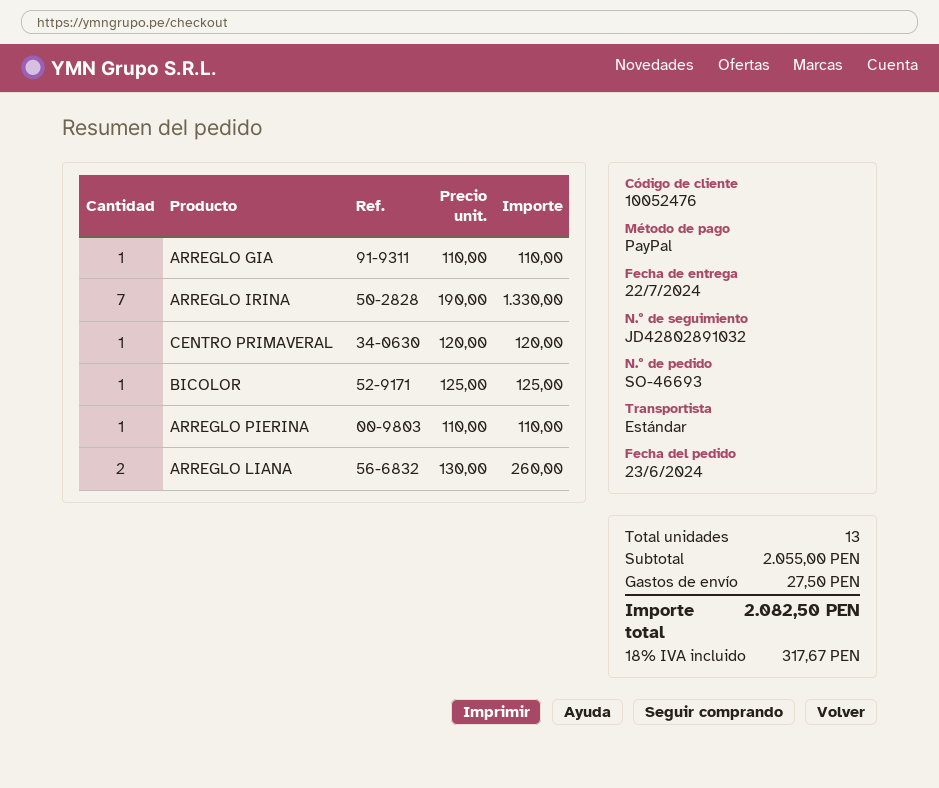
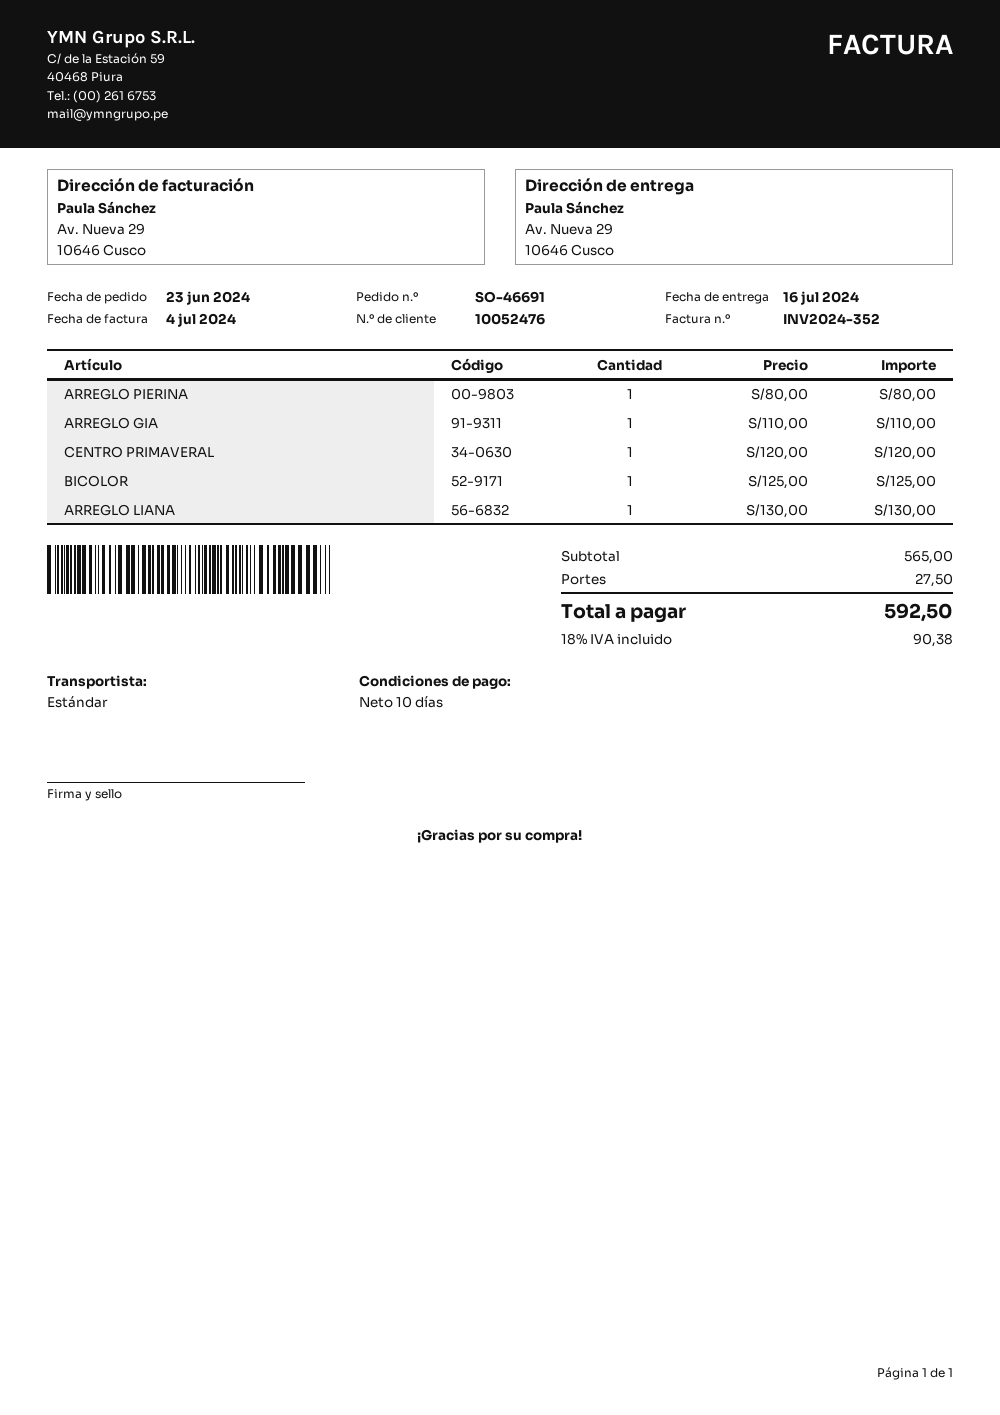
order number: SO-46693 -> SO-46691
delivery date: 2024-07-22 -> 2024-07-16
ARREGLO IRINA: 7 x 190.00 = 1330.00 -> none
ARREGLO PIERINA: 1 x 110.00 = 110.00 -> 1 x 80.00 = 80.00
ARREGLO LIANA: 2 x 130.00 = 260.00 -> 1 x 130.00 = 130.00
subtotal: 2055.00 -> 565.00
tax: 18% = 317.67 -> 18% = 90.38
total: 2082.50 -> 592.50

